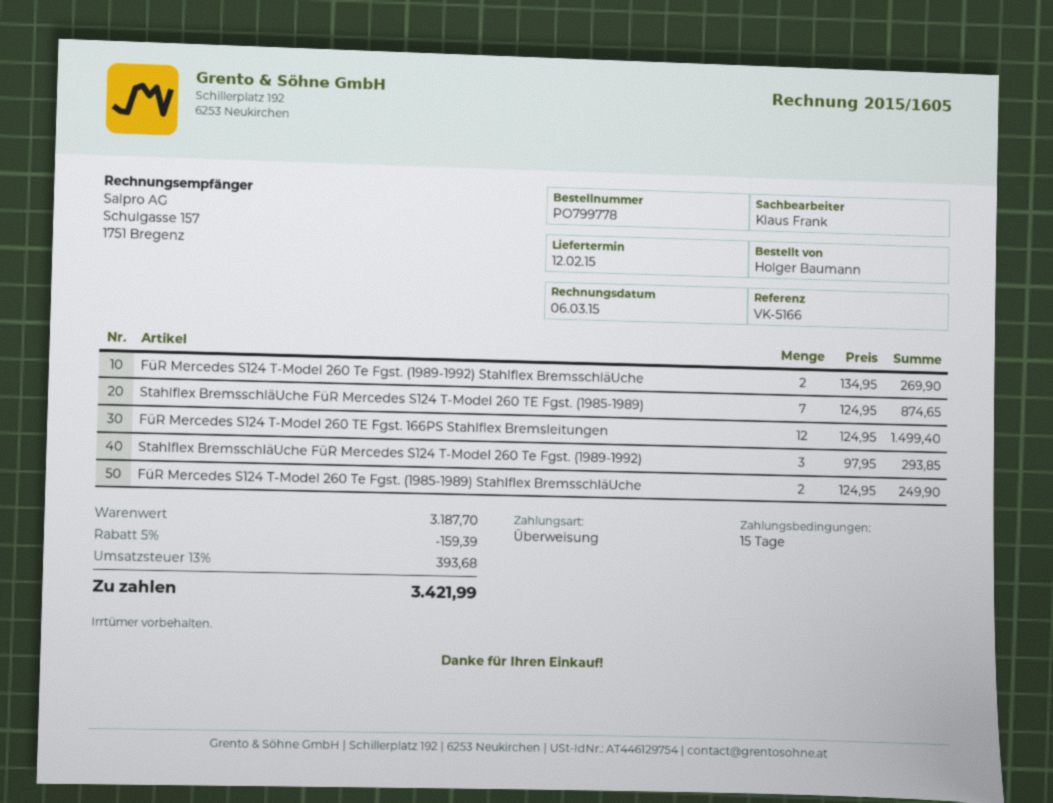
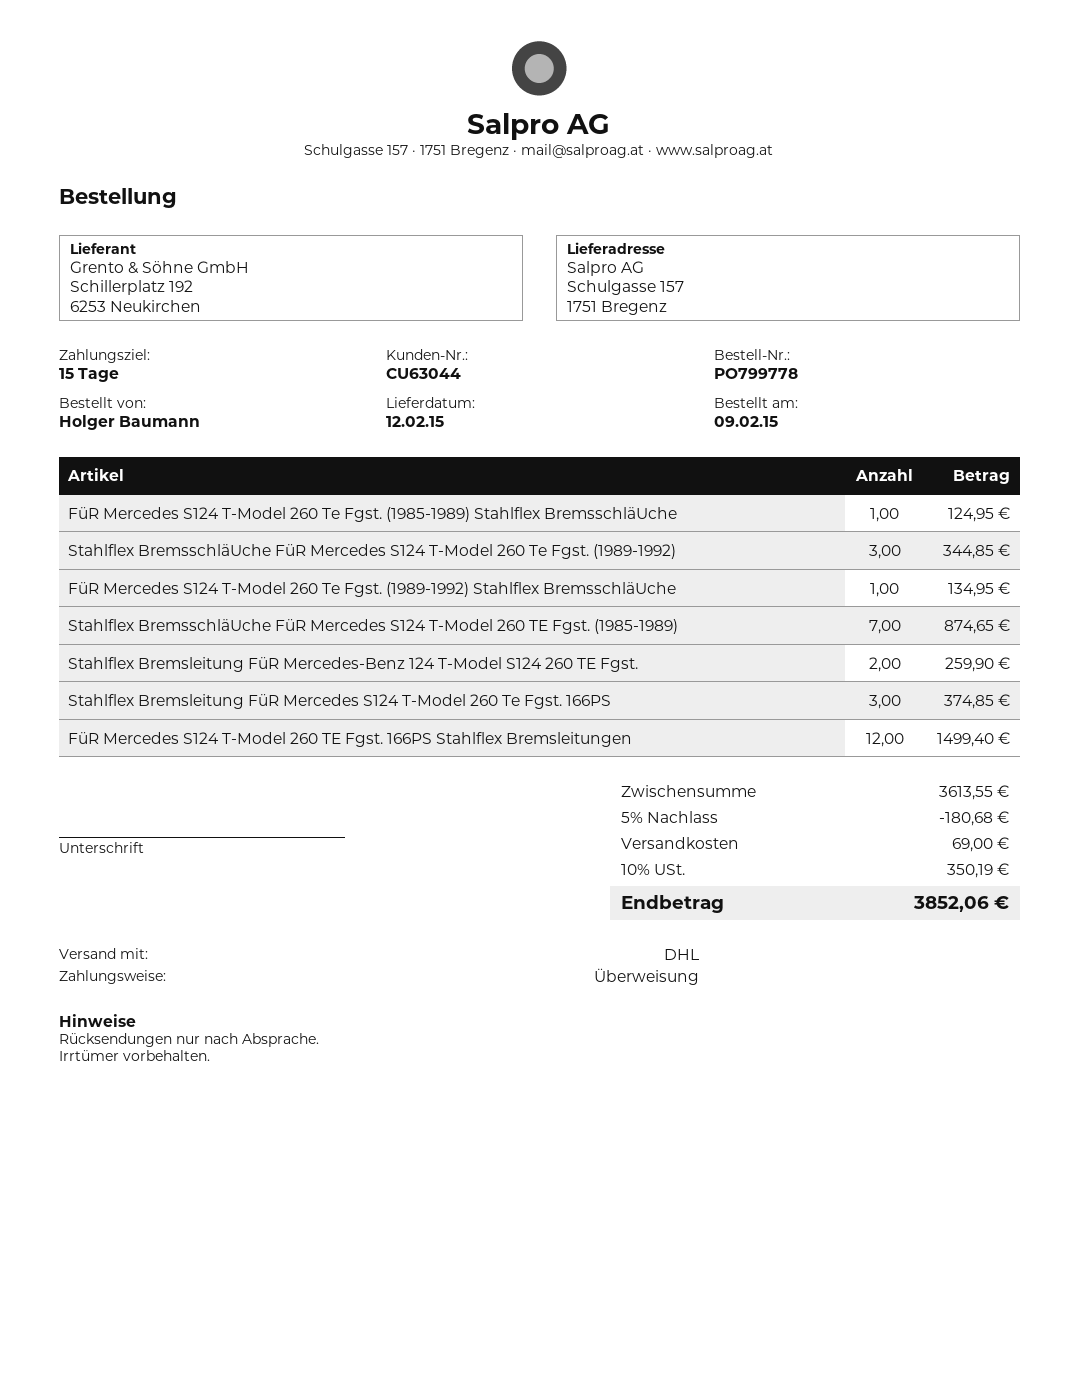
FüR Mercedes S124 T-Model 260 Te Fgst. (1989-1992) Stahlflex BremsschläUche: 2 for 269.90 -> 1 for 134.95
Stahlflex BremsschläUche FüR Mercedes S124 T-Model 260 Te Fgst. (1989-1992): 3 for 293.85 -> 3 for 344.85
FüR Mercedes S124 T-Model 260 Te Fgst. (1985-1989) Stahlflex BremsschläUche: 2 for 249.90 -> 1 for 124.95
Stahlflex Bremsleitung FüR Mercedes-Benz 124 T-Model S124 260 TE Fgst.: none -> 2 for 259.90
Stahlflex Bremsleitung FüR Mercedes S124 T-Model 260 Te Fgst. 166PS: none -> 3 for 374.85
subtotal: 3187.70 -> 3613.55
discount: 5% = 159.39 -> 5% = 180.68
shipping: none -> 69.00
tax: 13% = 393.68 -> 10% = 350.19
total: 3421.99 -> 3852.06

